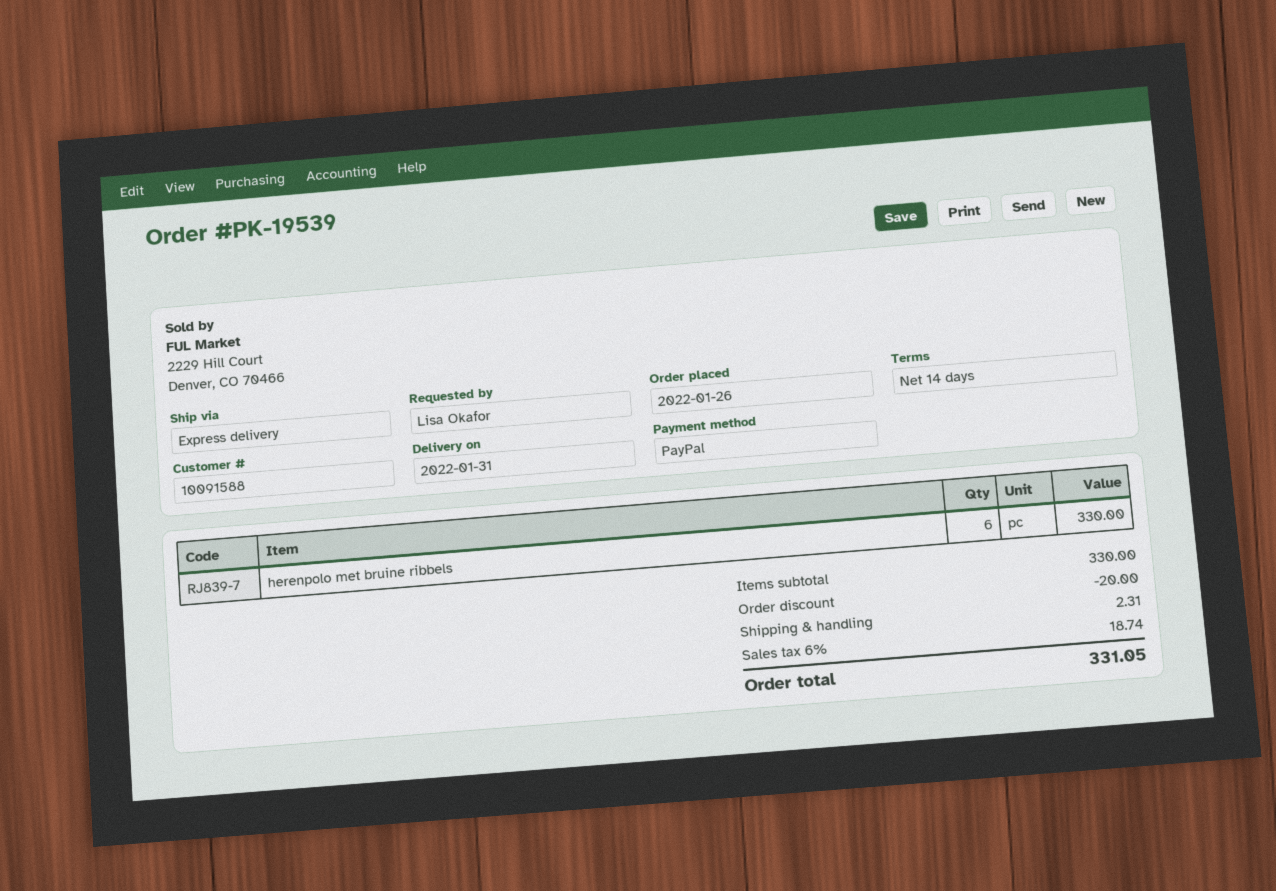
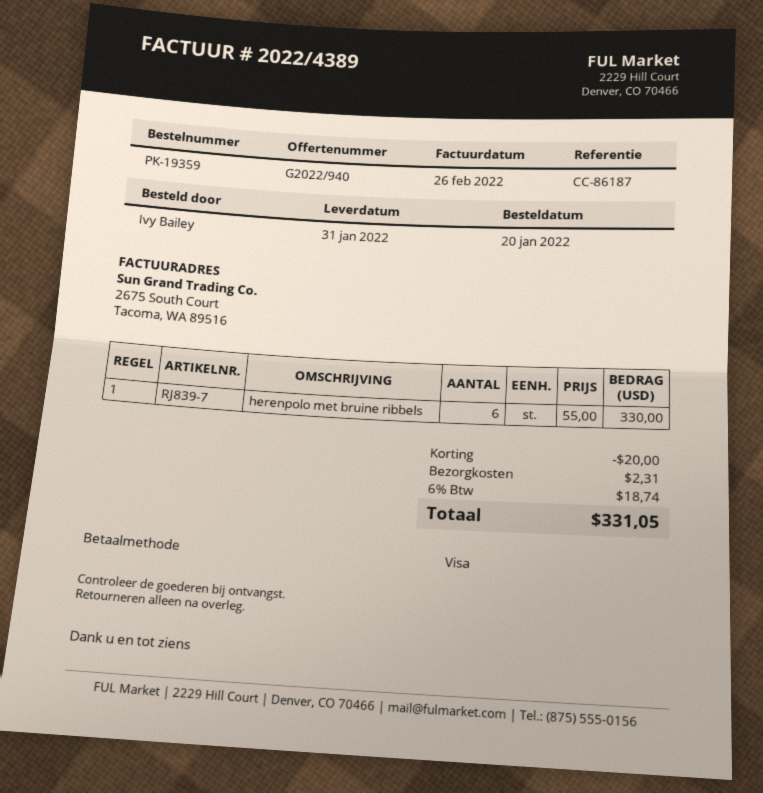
order number: PK-19539 -> PK-19359
order date: 2022-01-26 -> 2022-01-20
ordered by: Lisa Okafor -> Ivy Bailey
payment method: PayPal -> Visa

